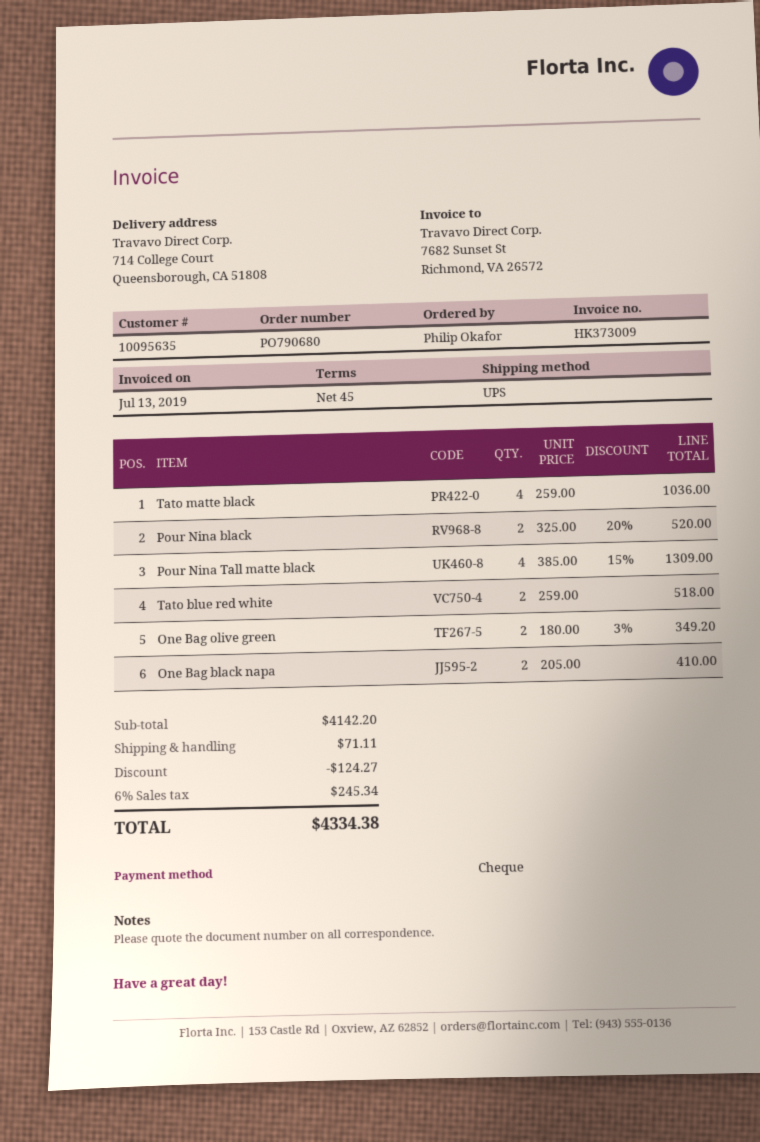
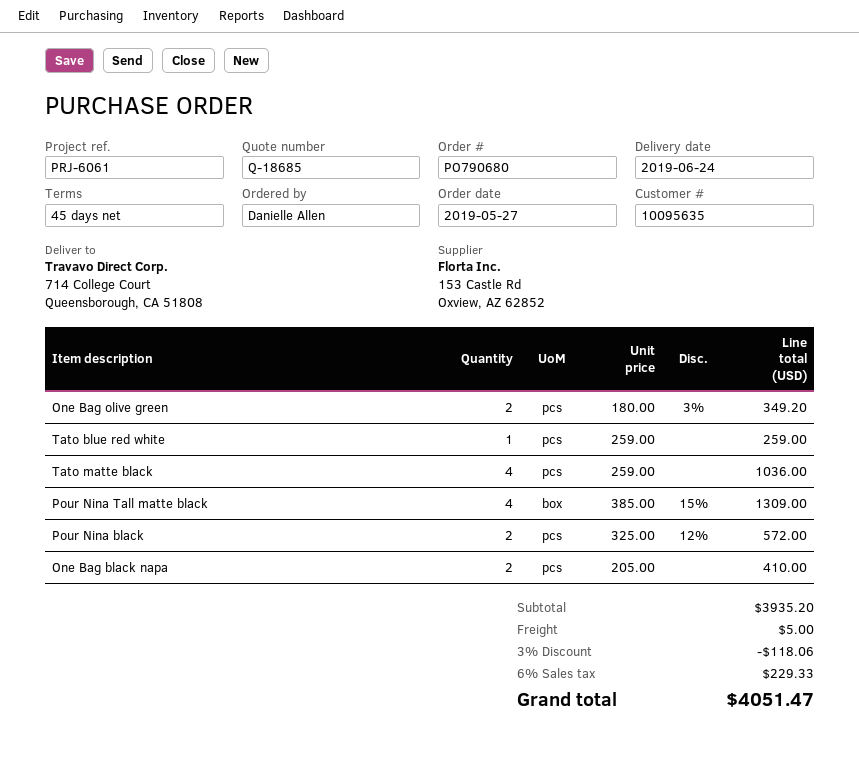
ordered by: Philip Okafor -> Danielle Allen
Pour Nina black: 2 x 325.00 - 20% = 520.00 -> 2 x 325.00 - 12% = 572.00
Tato blue red white: 2 x 259.00 = 518.00 -> 1 x 259.00 = 259.00
subtotal: 4142.20 -> 3935.20
discount: 124.27 -> 118.06
shipping: 71.11 -> 5.00
tax: 6% = 245.34 -> 6% = 229.33
total: 4334.38 -> 4051.47

